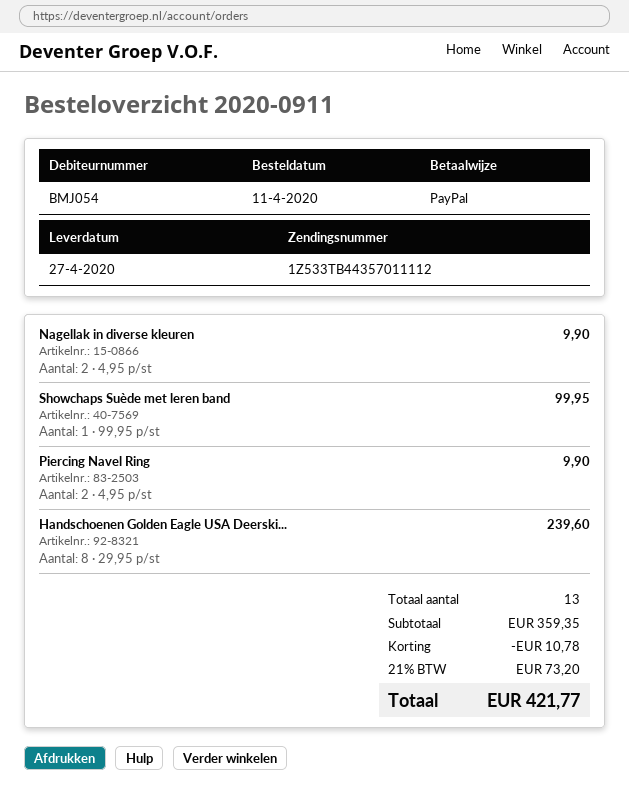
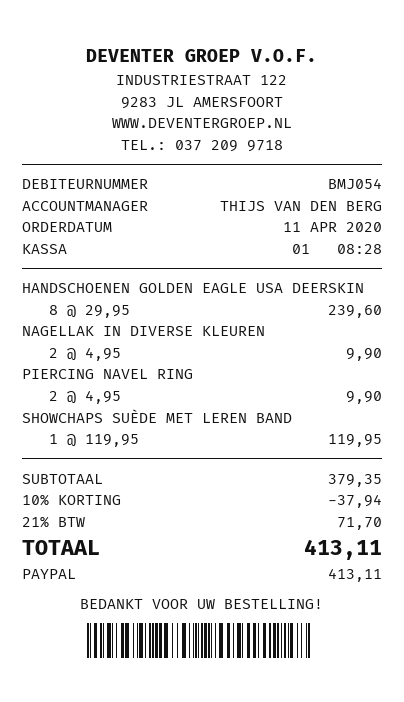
Showchaps Suède met leren band: 1 x 99.95 = 99.95 -> 1 x 119.95 = 119.95
subtotal: 359.35 -> 379.35
discount: 10.78 -> 37.94
tax: 21% = 73.20 -> 21% = 71.70
total: 421.77 -> 413.11

